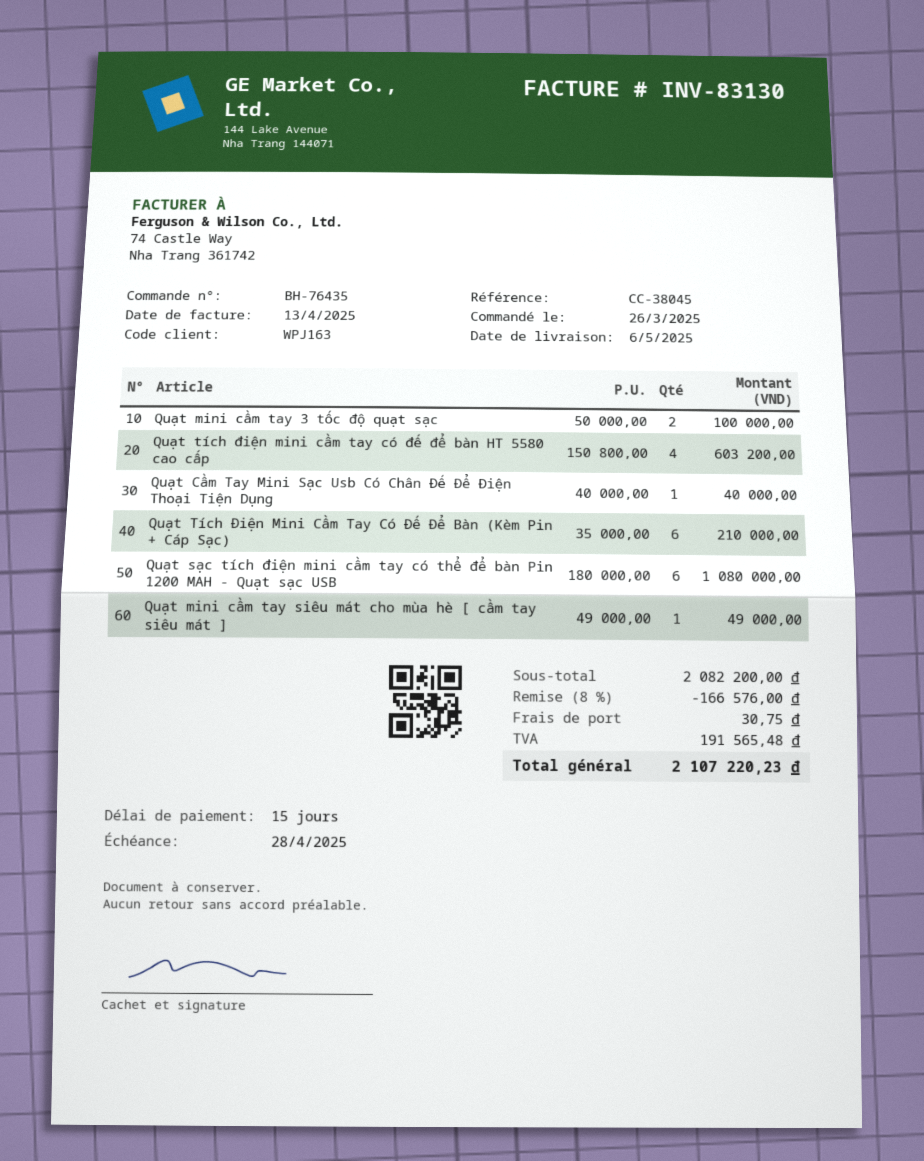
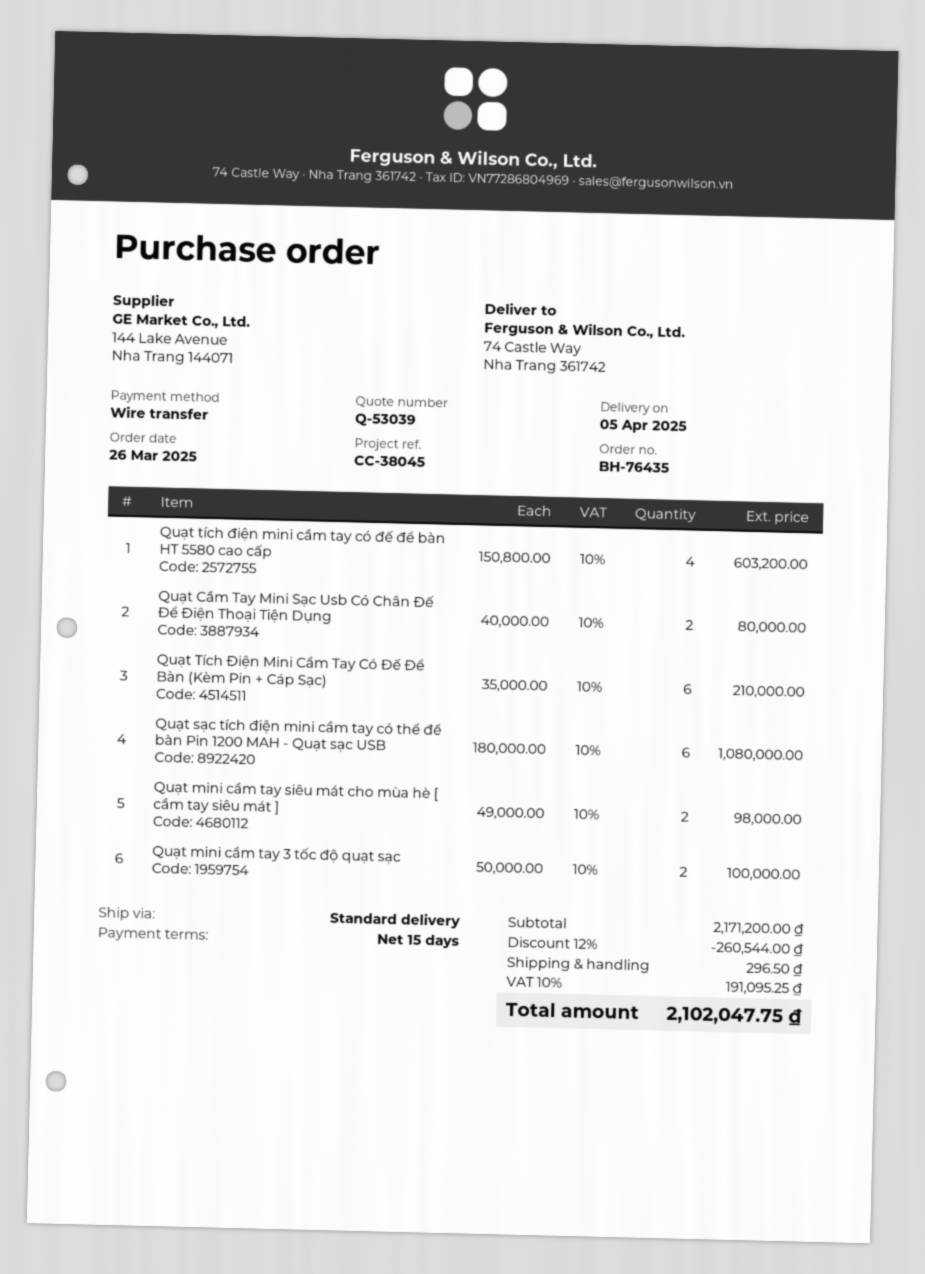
delivery date: 2025-05-06 -> 2025-04-05
Quạt Cầm Tay Mini Sạc Usb Có Chân Đế Để Điện Thoại Tiện Dụng: 1 x 40000.00 = 40000.00 -> 2 x 40000.00 = 80000.00
Quạt mini cầm tay siêu mát cho mùa hè [ cầm tay siêu mát ]: 1 x 49000.00 = 49000.00 -> 2 x 49000.00 = 98000.00
subtotal: 2082200.00 -> 2171200.00
discount: 8% = 166576.00 -> 12% = 260544.00
shipping: 30.75 -> 296.50
tax: 191565.48 -> 191095.25
total: 2107220.23 -> 2102047.75

